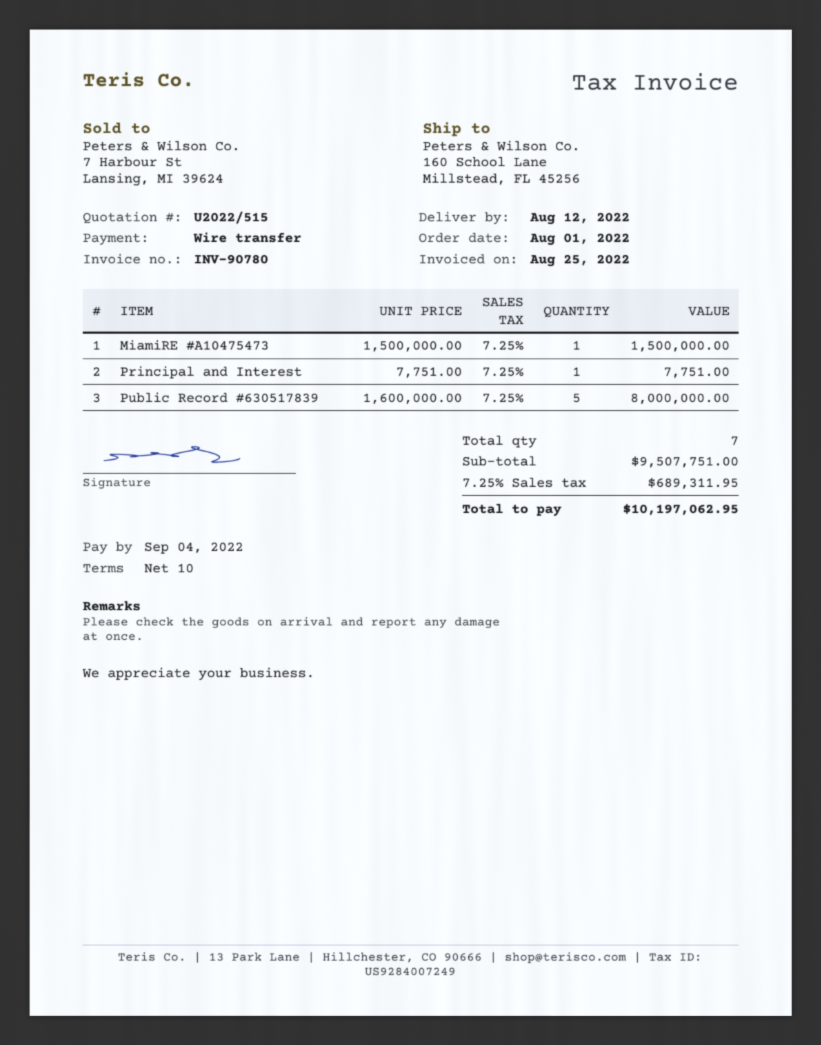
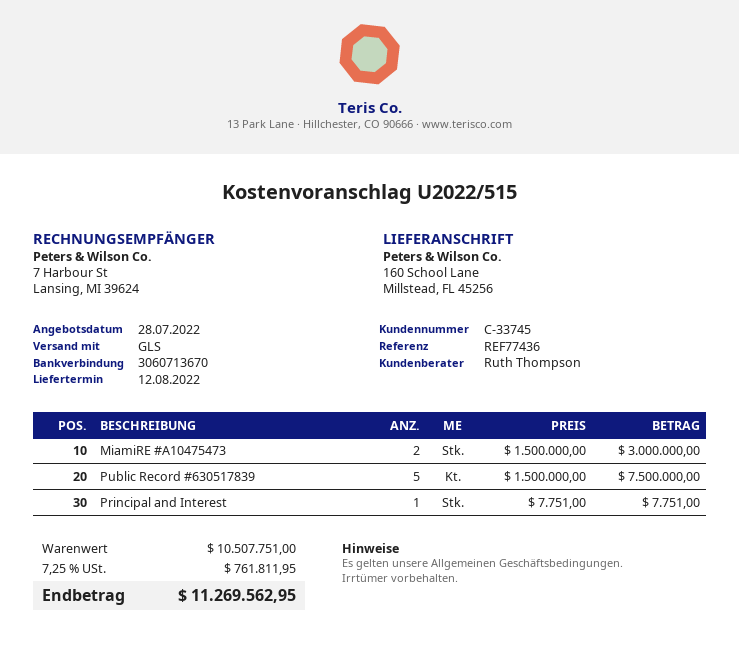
MiamiRE #A10475473: 1 x 1500000.00 = 1500000.00 -> 2 x 1500000.00 = 3000000.00
Public Record #630517839: 5 x 1600000.00 = 8000000.00 -> 5 x 1500000.00 = 7500000.00
subtotal: 9507751.00 -> 10507751.00
tax: 7.25% = 689311.95 -> 7.25% = 761811.95
total: 10197062.95 -> 11269562.95

